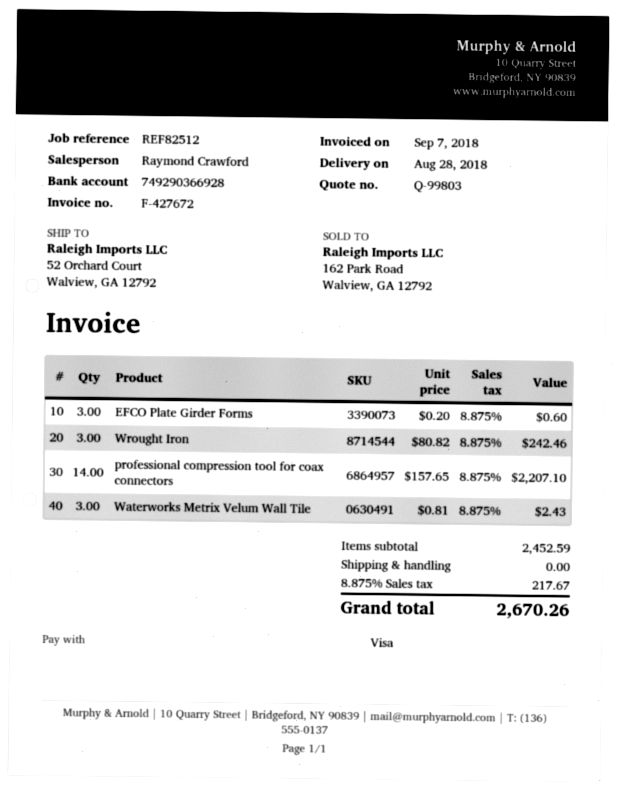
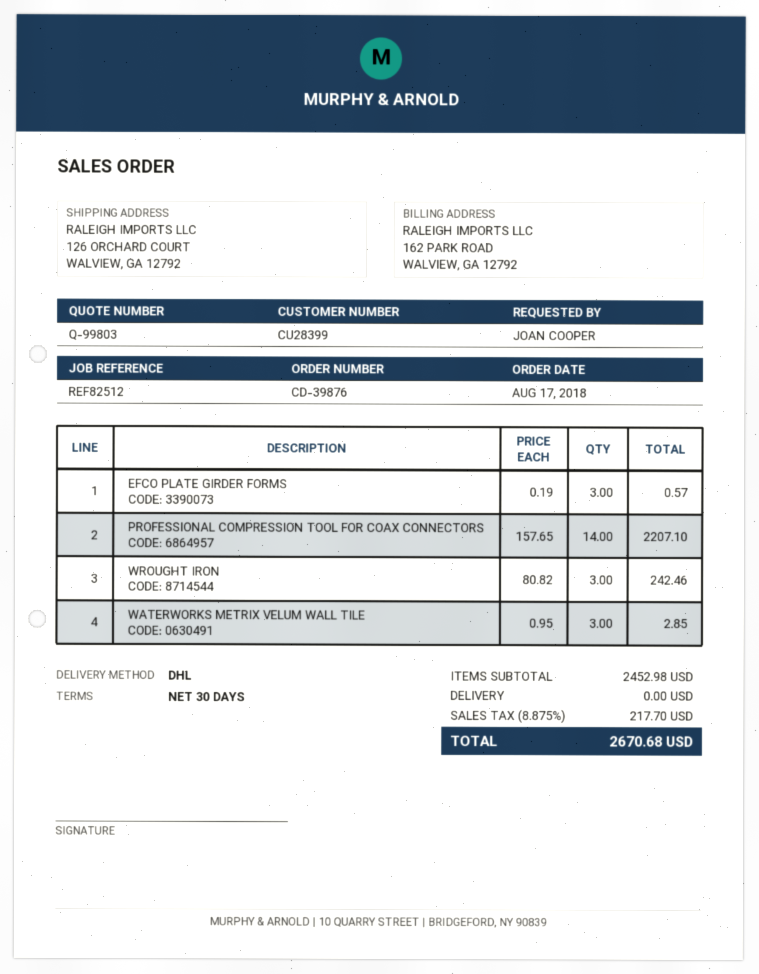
ship to: 52 Orchard Court, Walview, GA 12792 -> 126 ORCHARD COURT, WALVIEW, GA 12792
EFCO Plate Girder Forms: 3 x 0.20 = 0.60 -> 3 x 0.19 = 0.57
Waterworks Metrix Velum Wall Tile: 3 x 0.81 = 2.43 -> 3 x 0.95 = 2.85
subtotal: 2452.59 -> 2452.98
tax: 8.875% = 217.67 -> 8.875% = 217.70
total: 2670.26 -> 2670.68

